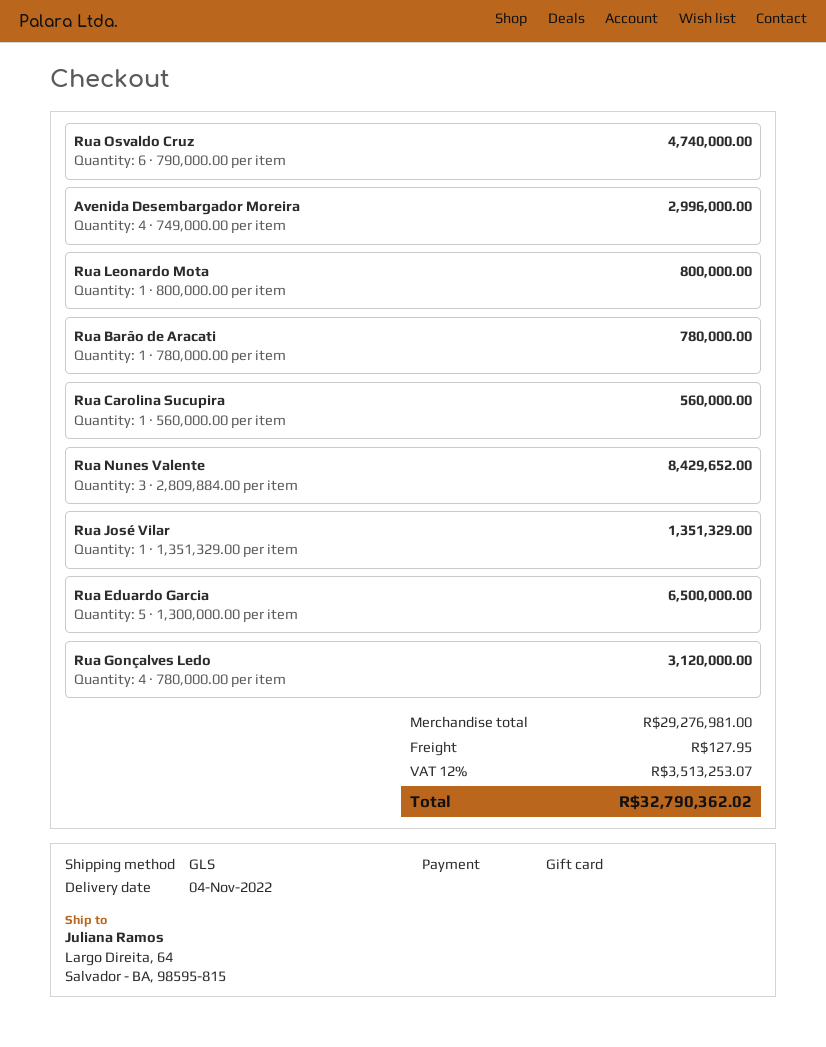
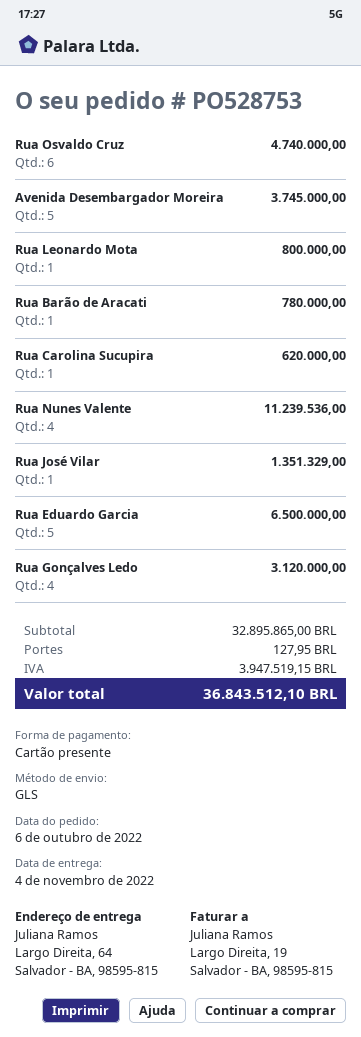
Avenida Desembargador Moreira: 4 for 2996000.00 -> 5 for 3745000.00
Rua Carolina Sucupira: 1 for 560000.00 -> 1 for 620000.00
Rua Nunes Valente: 3 for 8429652.00 -> 4 for 11239536.00
subtotal: 29276981.00 -> 32895865.00
tax: 3513253.07 -> 3947519.15
total: 32790362.02 -> 36843512.10

